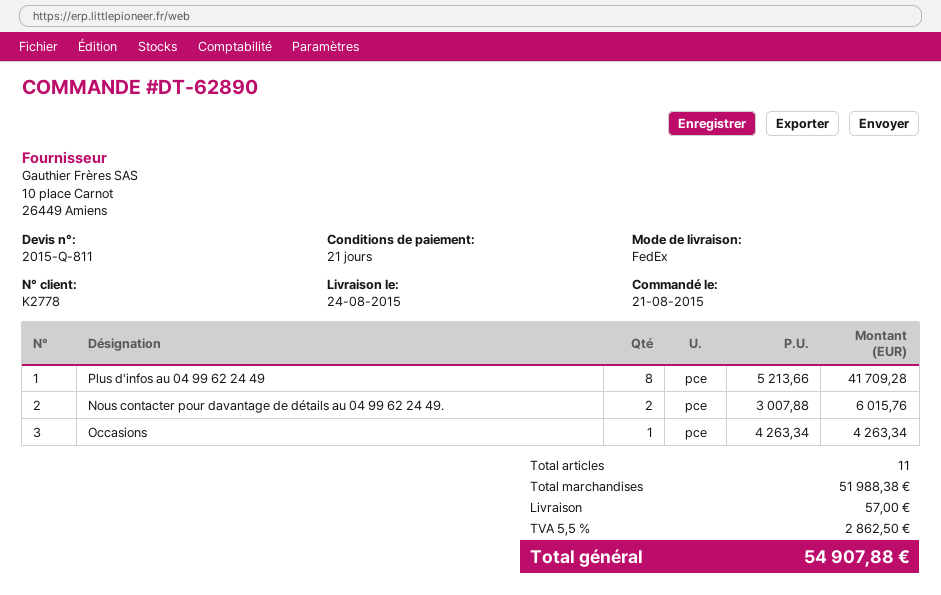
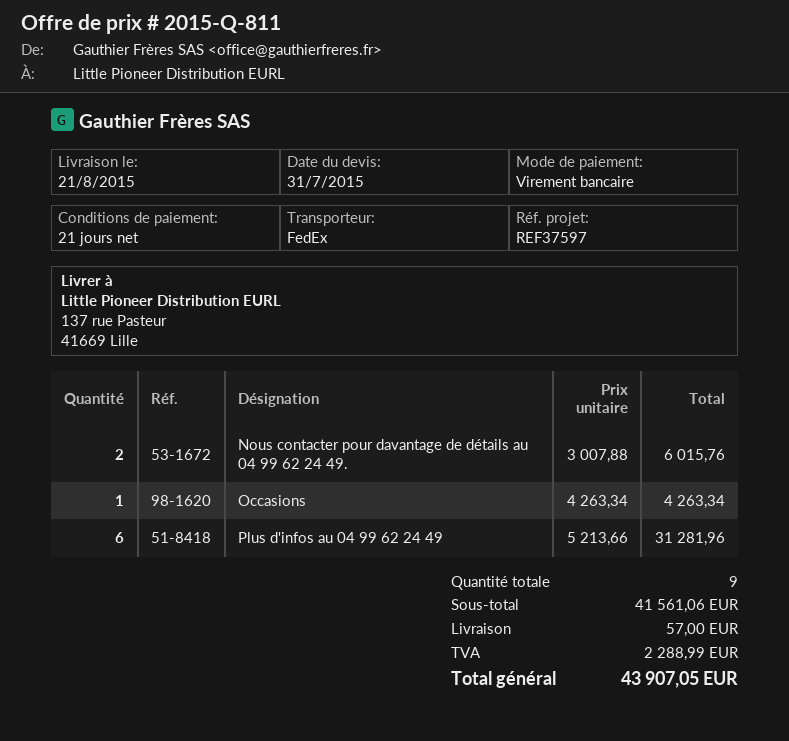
delivery date: 2015-08-24 -> 2015-08-21
Plus d'infos au 04 99 62 24 49: 8 x 5213.66 = 41709.28 -> 6 x 5213.66 = 31281.96
total quantity: 11 -> 9
subtotal: 51988.38 -> 41561.06
tax: 2862.50 -> 2288.99
total: 54907.88 -> 43907.05

